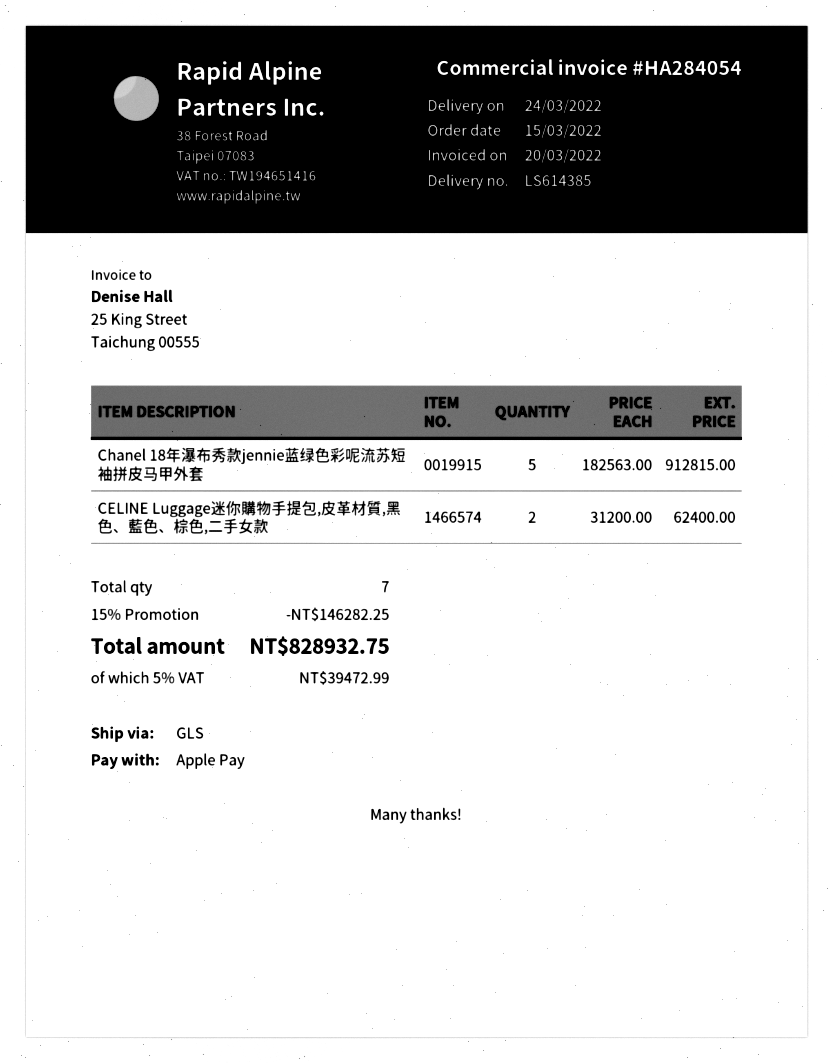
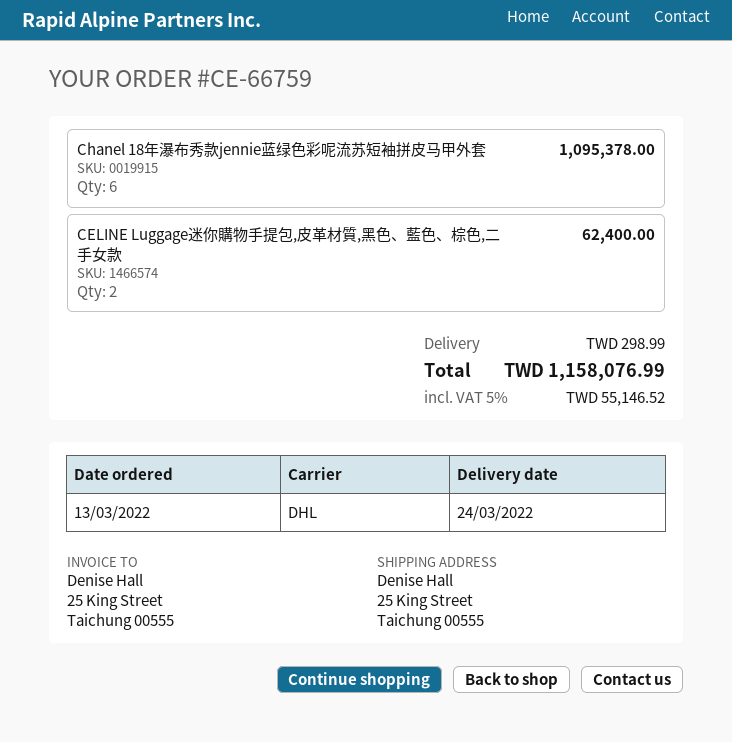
order date: 2022-03-15 -> 2022-03-13
shipping method: GLS -> DHL
Chanel 18年瀑布秀款jennie蓝绿色彩呢流苏短袖拼皮马甲外套: 5 for 912815.00 -> 6 for 1095378.00
discount: 15% = 146282.25 -> none
shipping: none -> 298.99
tax: 5% = 39472.99 -> 5% = 55146.52
total: 828932.75 -> 1158076.99

